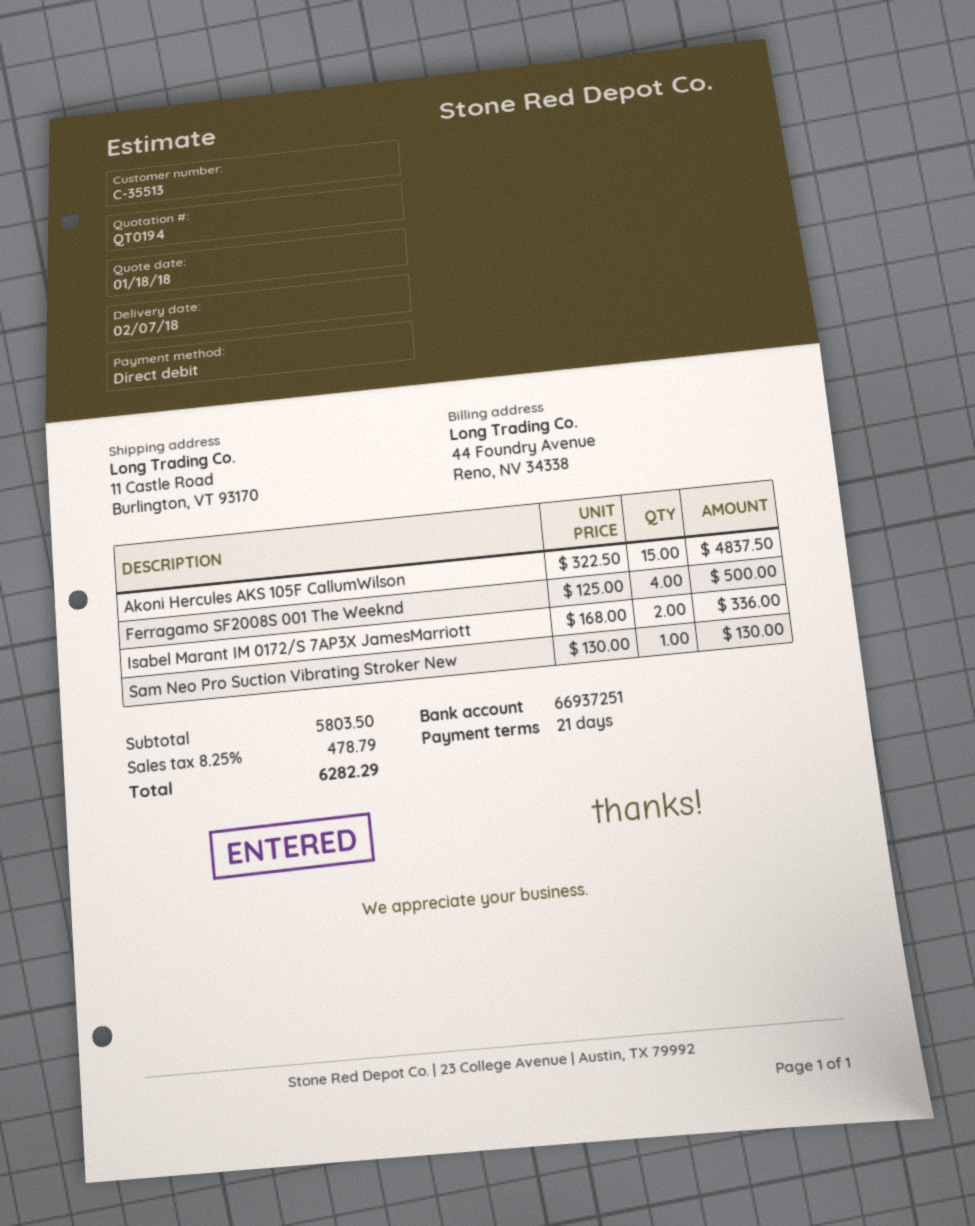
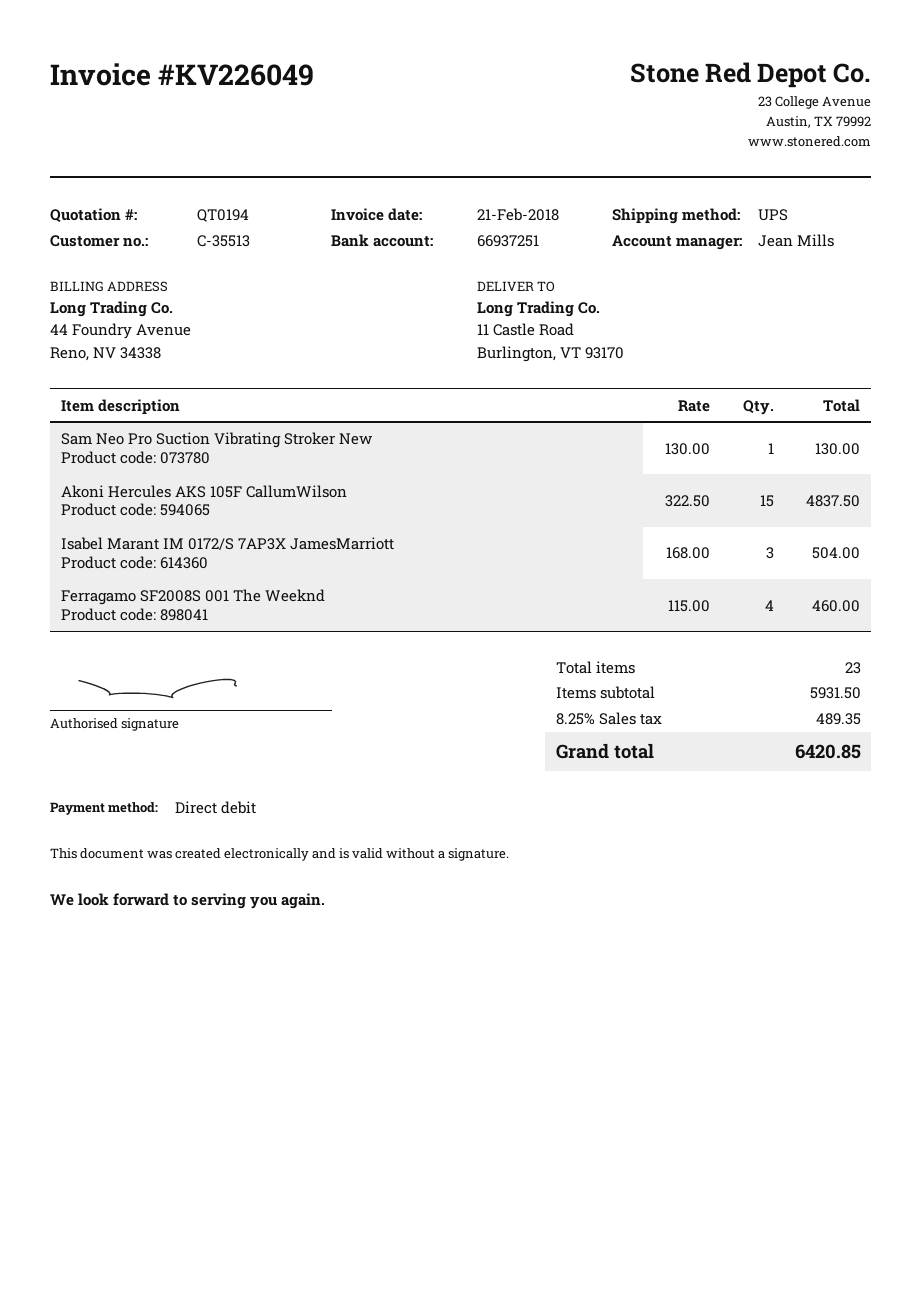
Ferragamo SF2008S 001 The Weeknd: 4 x 125.00 = 500.00 -> 4 x 115.00 = 460.00
Isabel Marant IM 0172/S 7AP3X JamesMarriott: 2 x 168.00 = 336.00 -> 3 x 168.00 = 504.00
subtotal: 5803.50 -> 5931.50
tax: 8.25% = 478.79 -> 8.25% = 489.35
total: 6282.29 -> 6420.85

